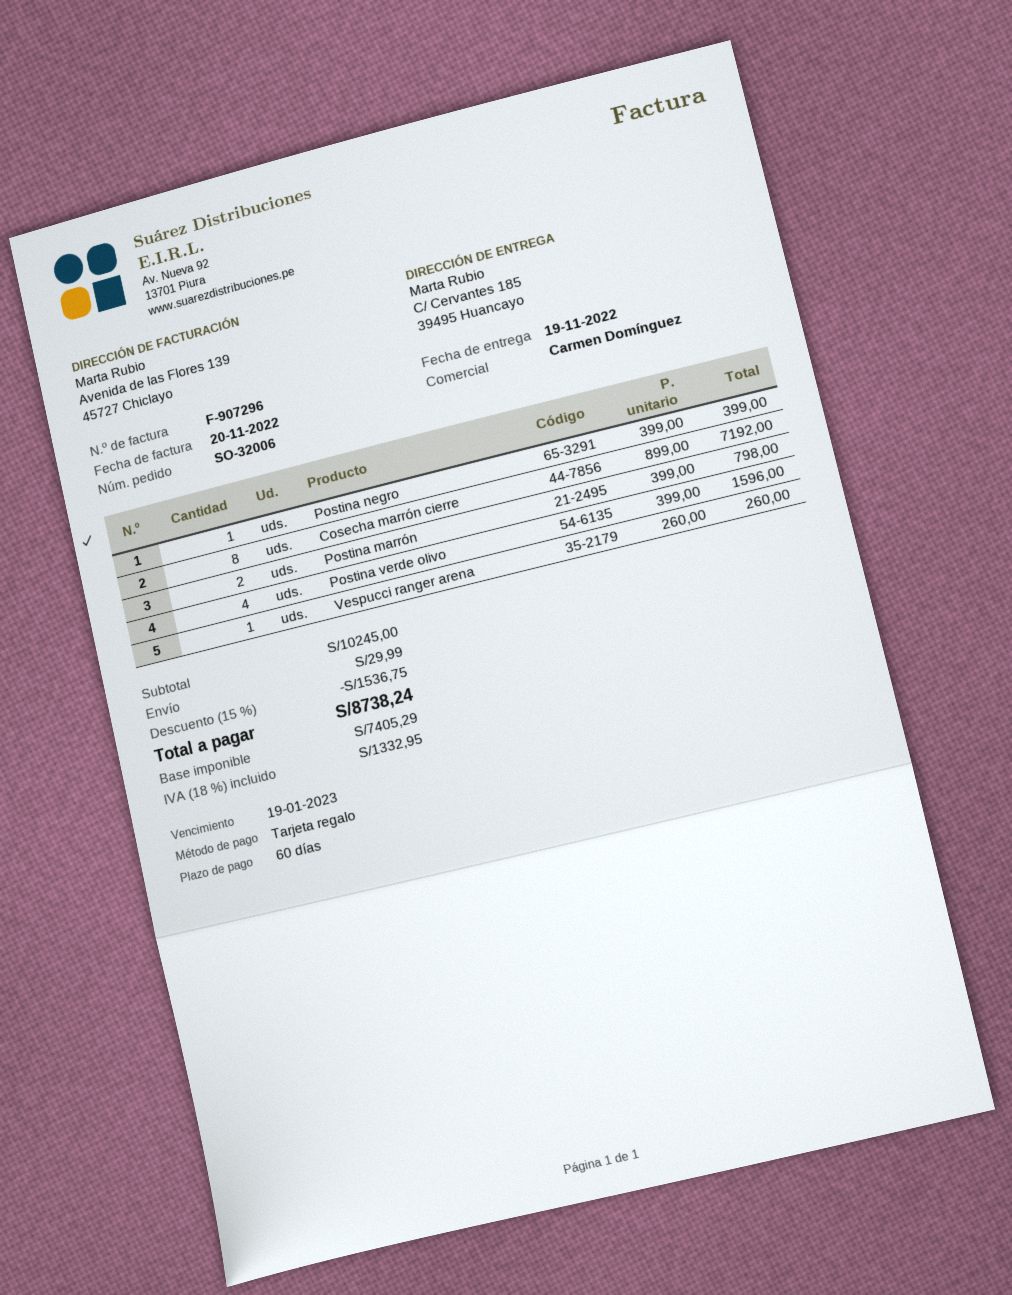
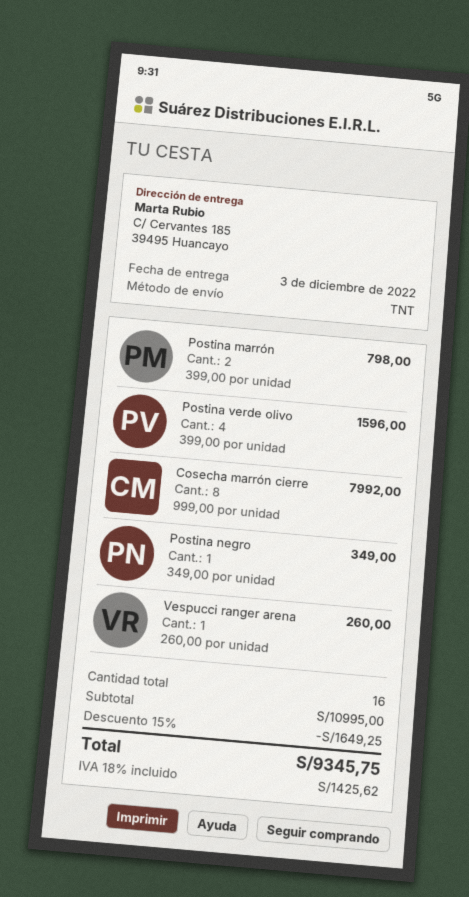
delivery date: 2022-11-19 -> 2022-12-03
Postina negro: 1 x 399.00 = 399.00 -> 1 x 349.00 = 349.00
Cosecha marrón cierre: 8 x 899.00 = 7192.00 -> 8 x 999.00 = 7992.00
subtotal: 10245.00 -> 10995.00
discount: 15% = 1536.75 -> 15% = 1649.25
shipping: 29.99 -> none
tax: 18% = 1332.95 -> 18% = 1425.62
total: 8738.24 -> 9345.75

